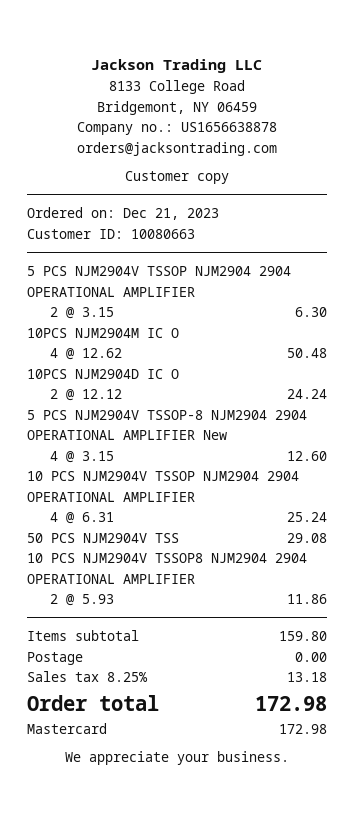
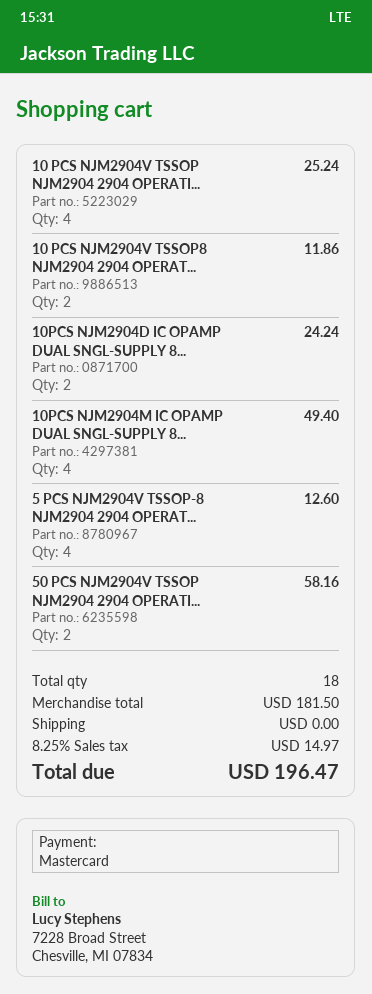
5 PCS NJM2904V TSSOP NJM2904 2904 OPERATIONAL AMPLIFIER: 2 for 6.30 -> none
10PCS NJM2904M IC O: 4 for 50.48 -> 4 for 49.40
50 PCS NJM2904V TSS: 1 for 29.08 -> 2 for 58.16
subtotal: 159.80 -> 181.50
tax: 8.25% = 13.18 -> 8.25% = 14.97
total: 172.98 -> 196.47

